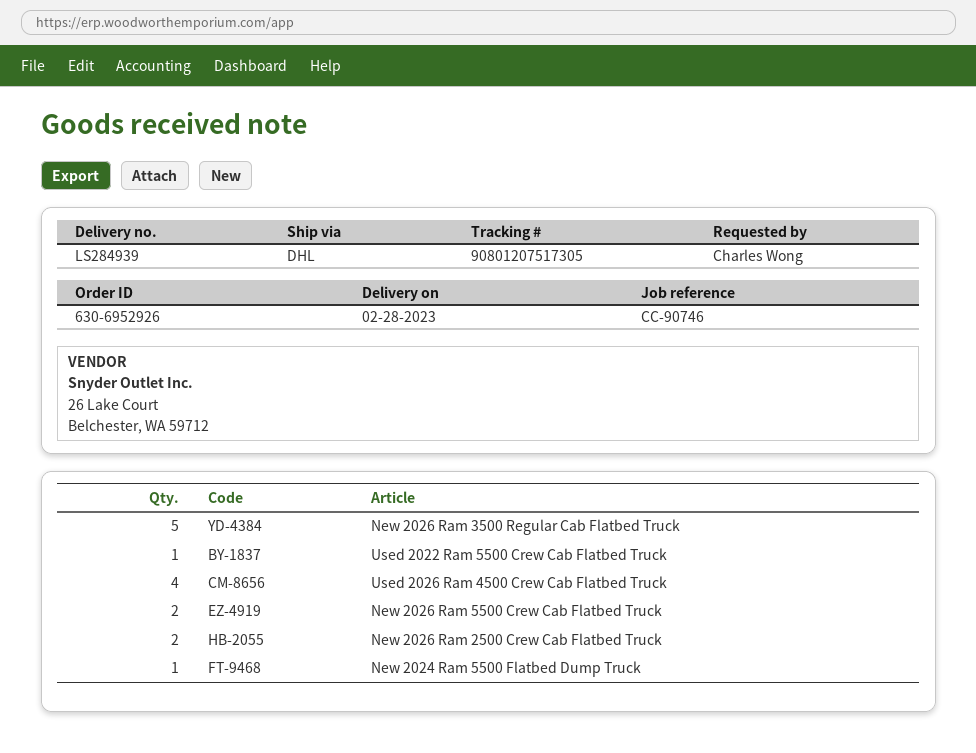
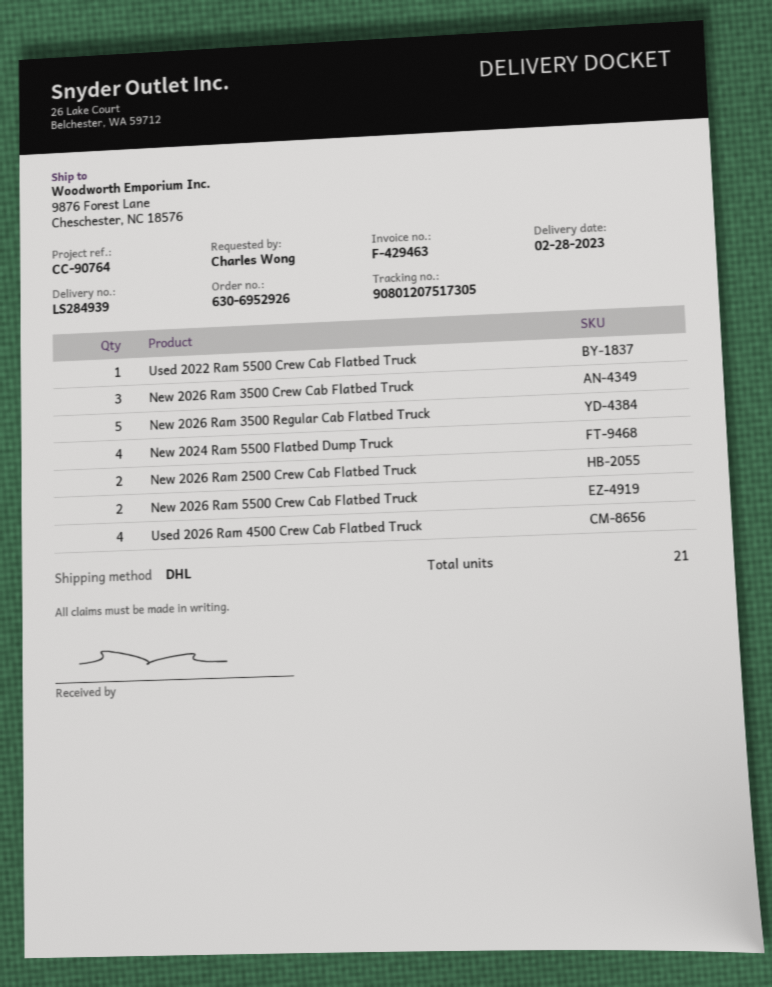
reference: CC-90746 -> CC-90764
New 2024 Ram 5500 Flatbed Dump Truck: 1 -> 4
New 2026 Ram 3500 Crew Cab Flatbed Truck: none -> 3

